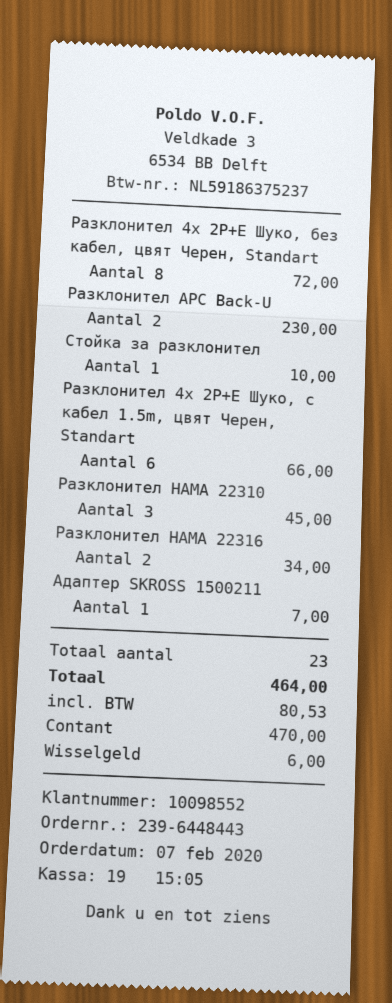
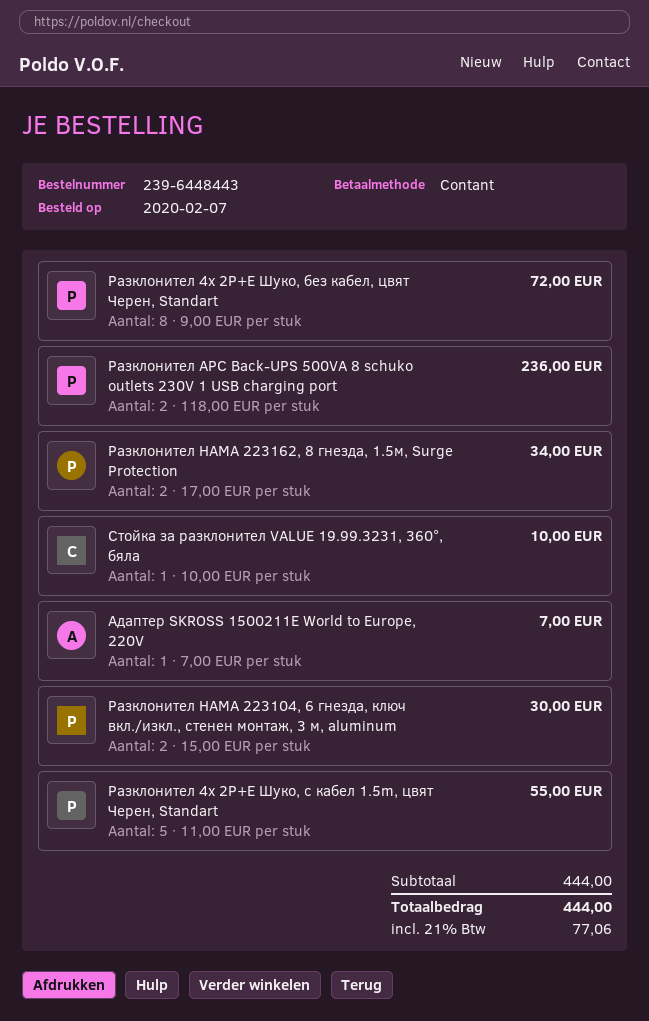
Разклонител APC Back-U: 2 for 230.00 -> 2 for 236.00
Разклонител 4x 2P+E Шуко, с кабел 1.5m, цвят Черен, Standart: 6 for 66.00 -> 5 for 55.00
Разклонител HAMA 22310: 3 for 45.00 -> 2 for 30.00
tax: 80.53 -> 77.06
total: 464.00 -> 444.00

